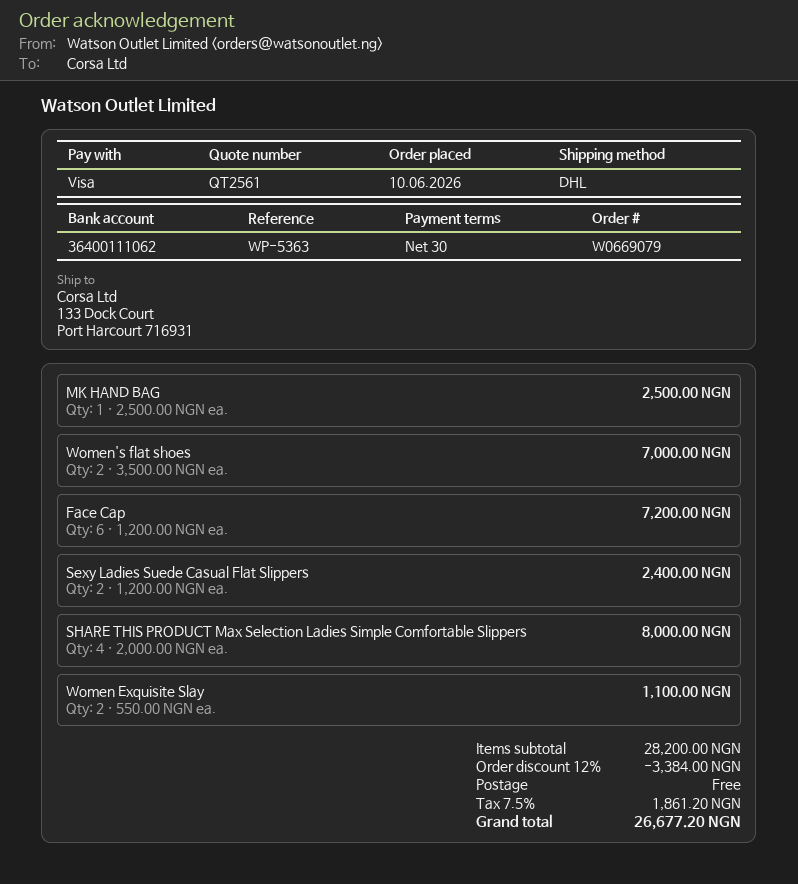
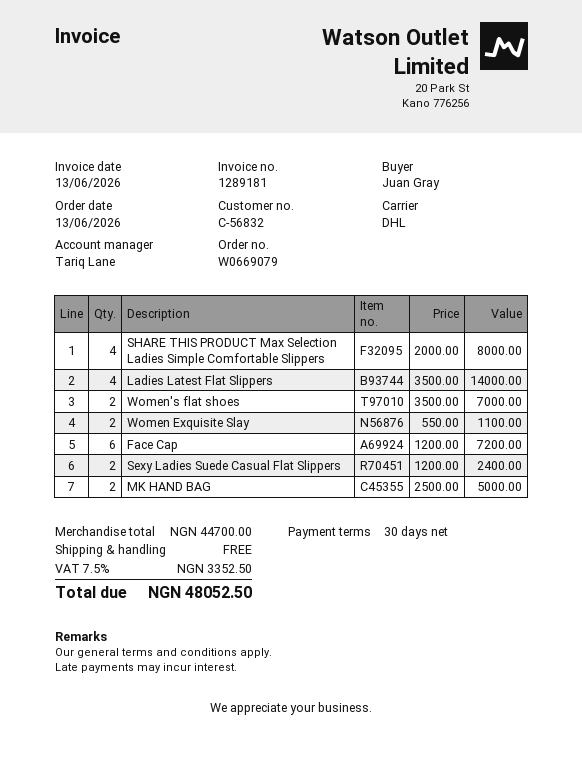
order date: 2026-06-10 -> 2026-06-13
MK HAND BAG: 1 x 2500.00 = 2500.00 -> 2 x 2500.00 = 5000.00
Ladies Latest Flat Slippers: none -> 4 x 3500.00 = 14000.00
subtotal: 28200.00 -> 44700.00
discount: 12% = 3384.00 -> none
tax: 7.5% = 1861.20 -> 7.5% = 3352.50
total: 26677.20 -> 48052.50

